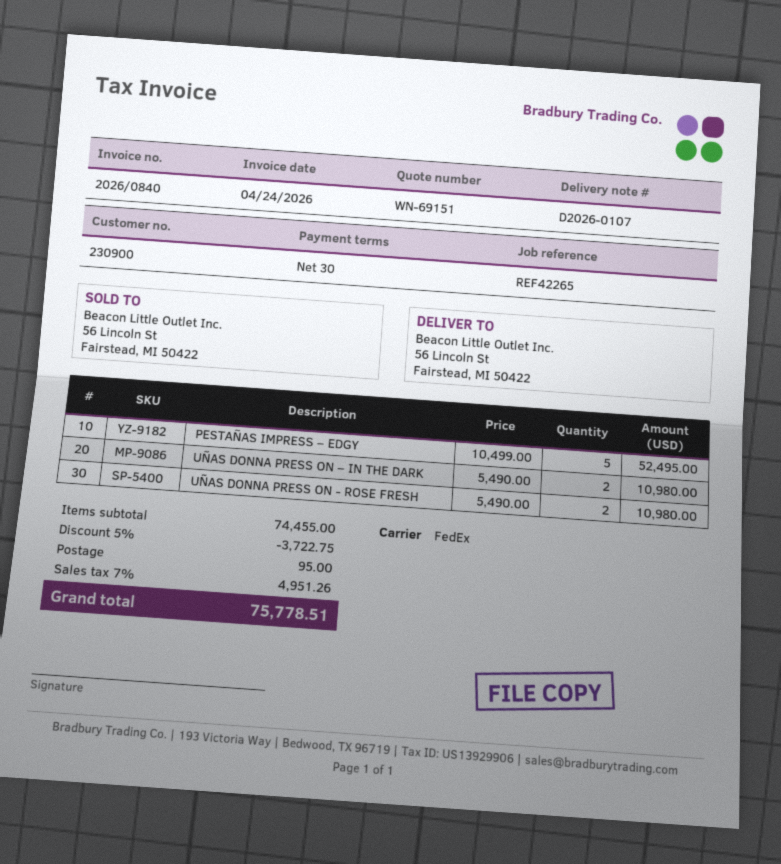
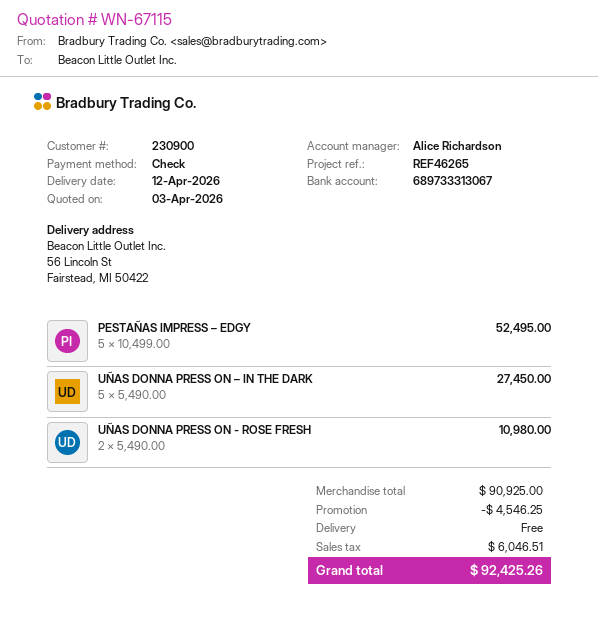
quote number: WN-69151 -> WN-67115
reference: REF42265 -> REF46265
UÑAS DONNA PRESS ON – IN THE DARK: 2 x 5490.00 = 10980.00 -> 5 x 5490.00 = 27450.00
subtotal: 74455.00 -> 90925.00
discount: 3722.75 -> 4546.25
shipping: 95.00 -> 0.00
tax: 4951.26 -> 6046.51
total: 75778.51 -> 92425.26

